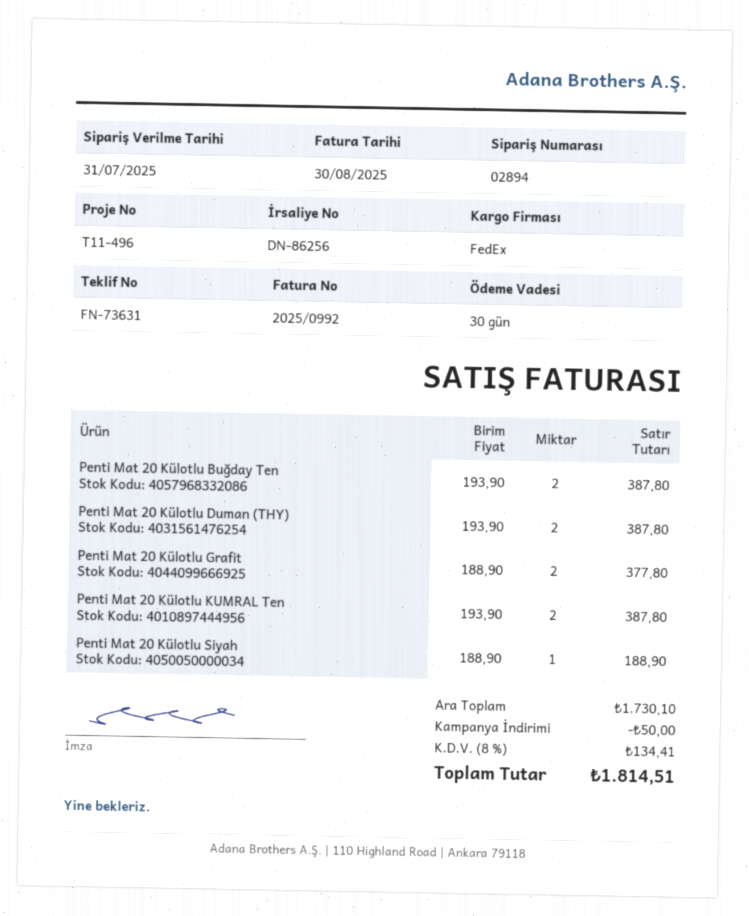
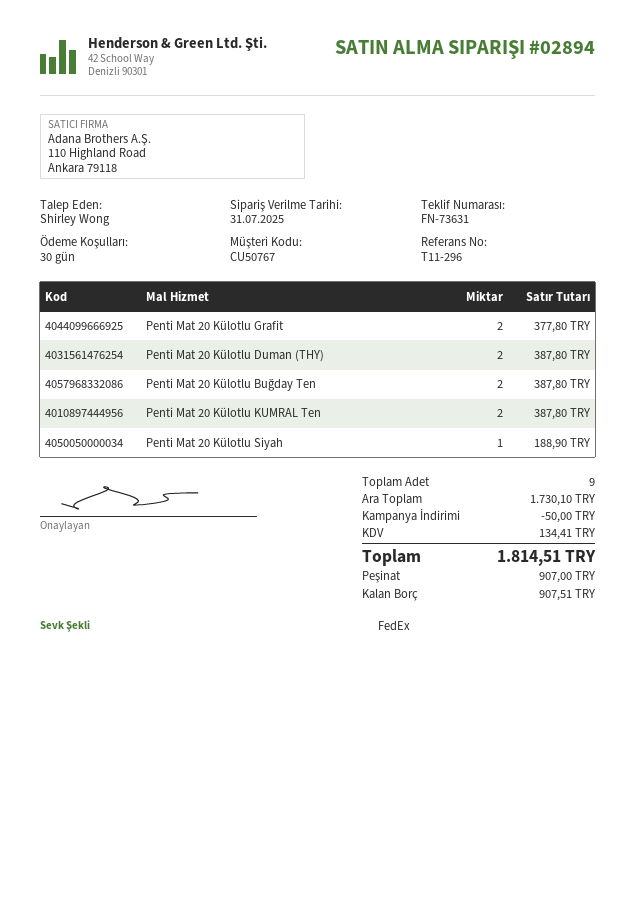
reference: T11-496 -> T11-296

